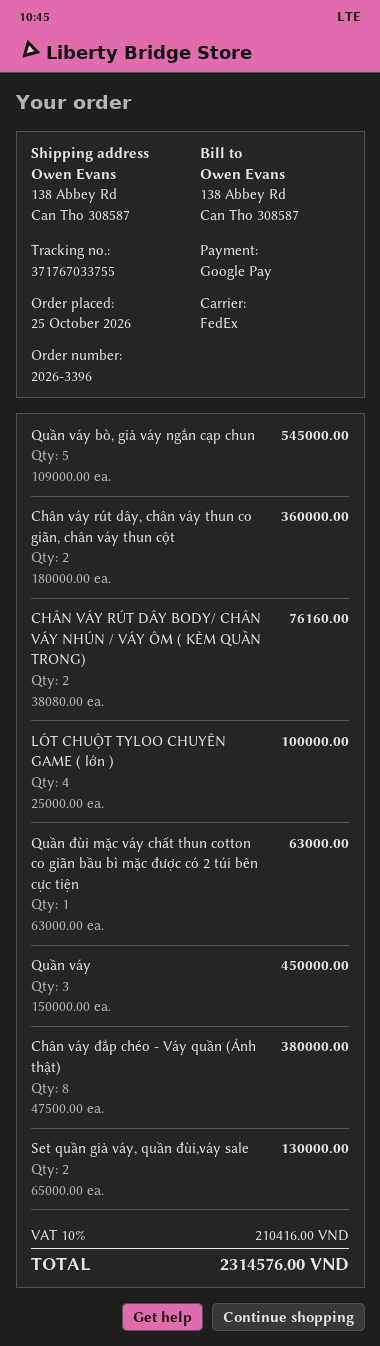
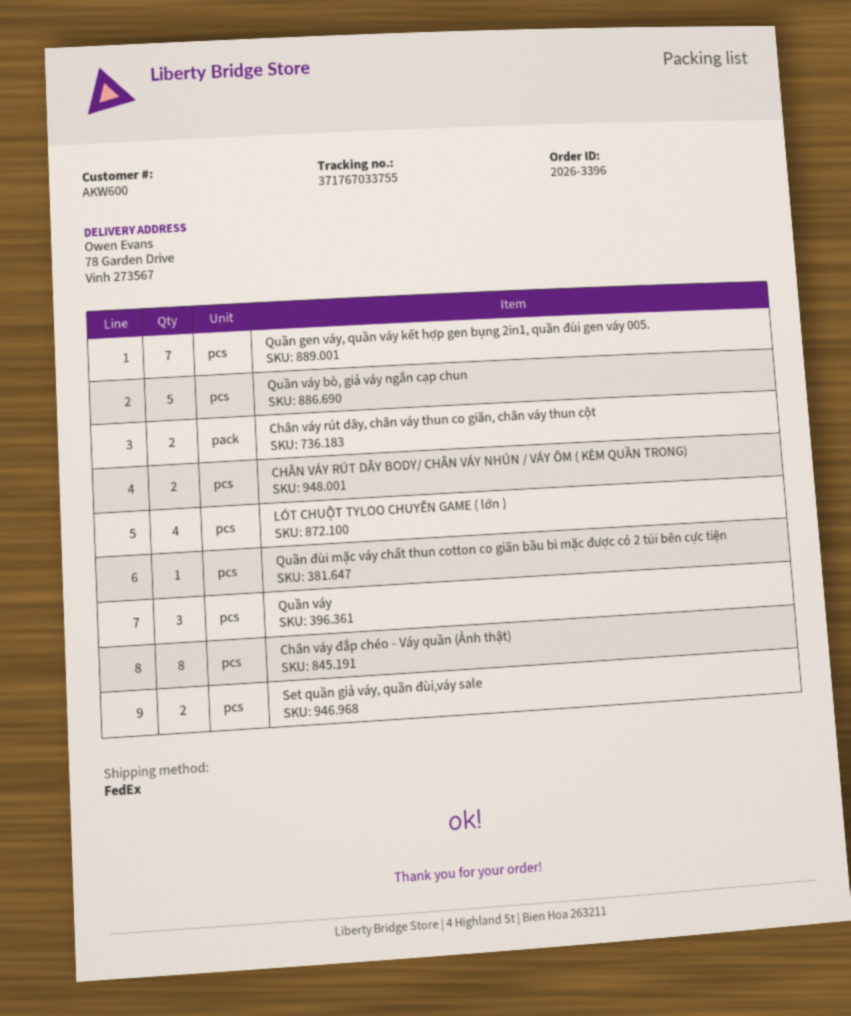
ship to: 138 Abbey Rd, Can Tho 308587 -> 78 Garden Drive, Vinh 273567
Quần gen váy, quần váy kết hợp gen bụng 2in1, quần đùi gen váy 005.: none -> 7

